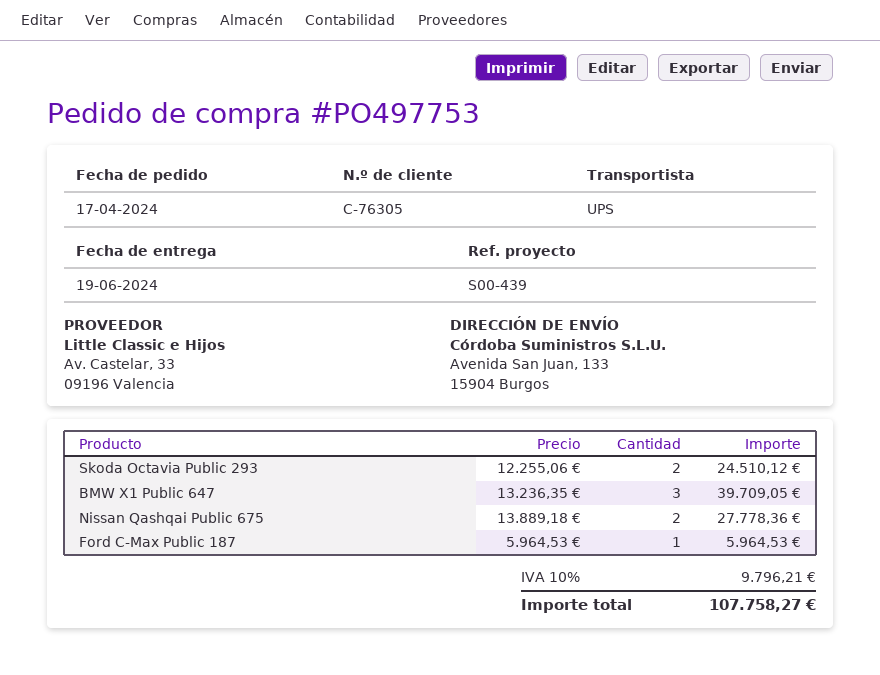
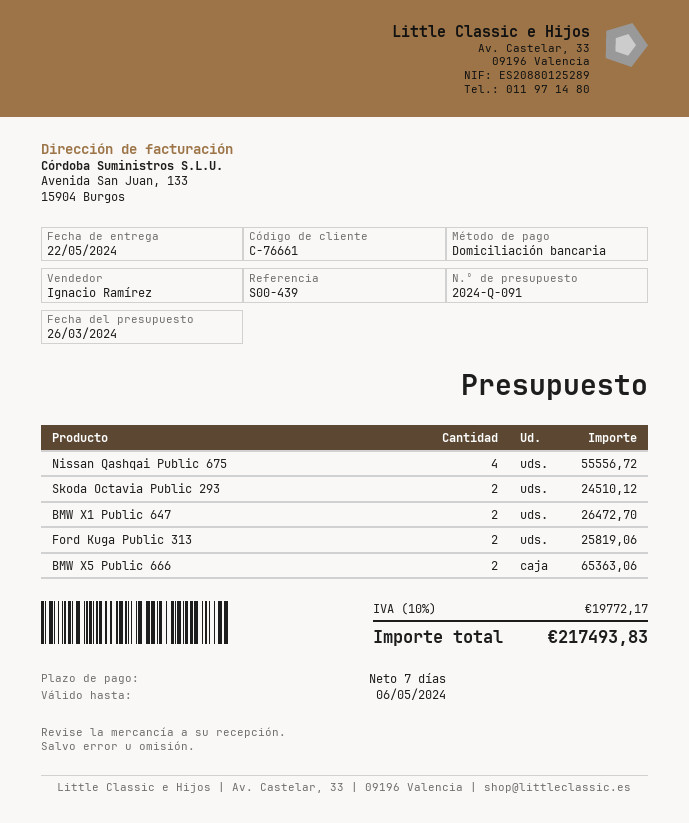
delivery date: 2024-06-19 -> 2024-05-22
customer number: C-76305 -> C-76661
BMW X1 Public 647: 3 for 39709.05 -> 2 for 26472.70
Nissan Qashqai Public 675: 2 for 27778.36 -> 4 for 55556.72
Ford C-Max Public 187: 1 for 5964.53 -> none
Ford Kuga Public 313: none -> 2 for 25819.06
BMW X5 Public 666: none -> 2 for 65363.06
tax: 10% = 9796.21 -> 10% = 19772.17
total: 107758.27 -> 217493.83

